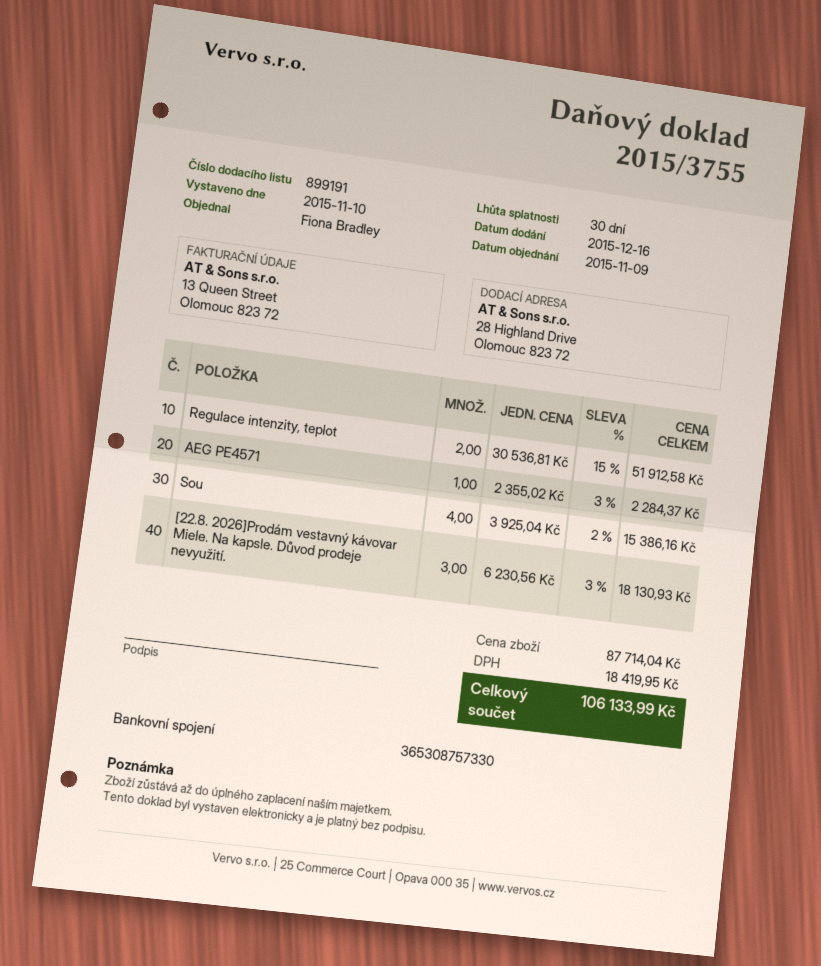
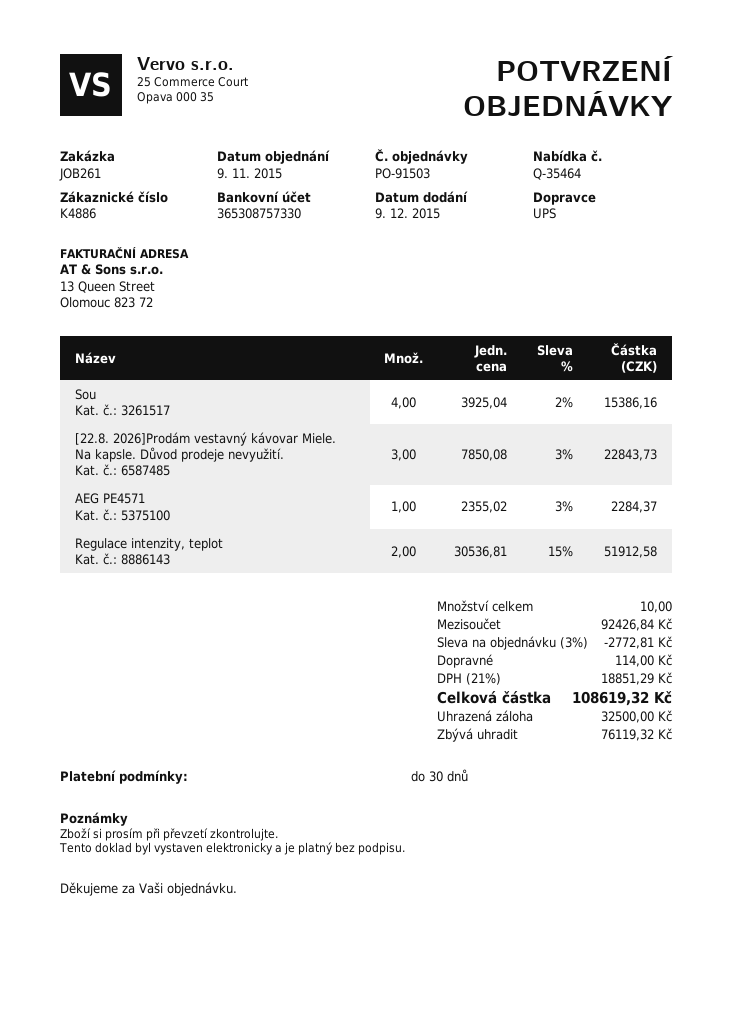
delivery date: 2015-12-16 -> 2015-12-09
[22.8. 2026]Prodám vestavný kávovar Miele. Na kapsle. Důvod prodeje nevyužití.: 3 x 6230.56 - 3% = 18130.93 -> 3 x 7850.08 - 3% = 22843.73
subtotal: 87714.04 -> 92426.84
discount: none -> 3% = 2772.81
shipping: none -> 114.00
tax: 18419.95 -> 18851.29
total: 106133.99 -> 108619.32

